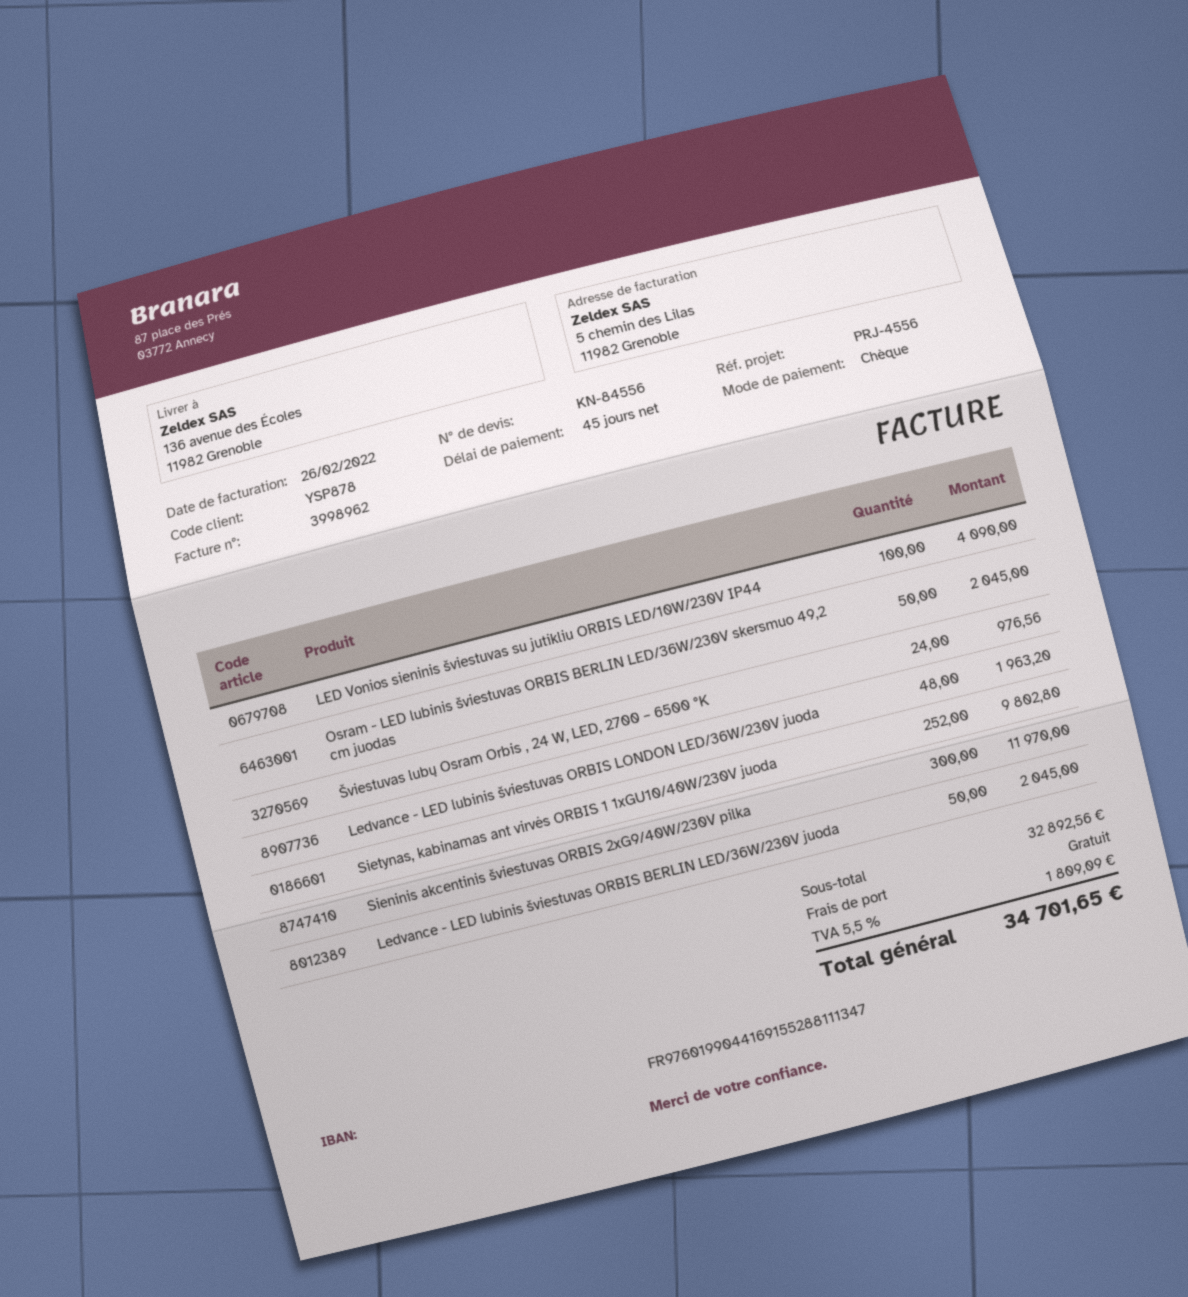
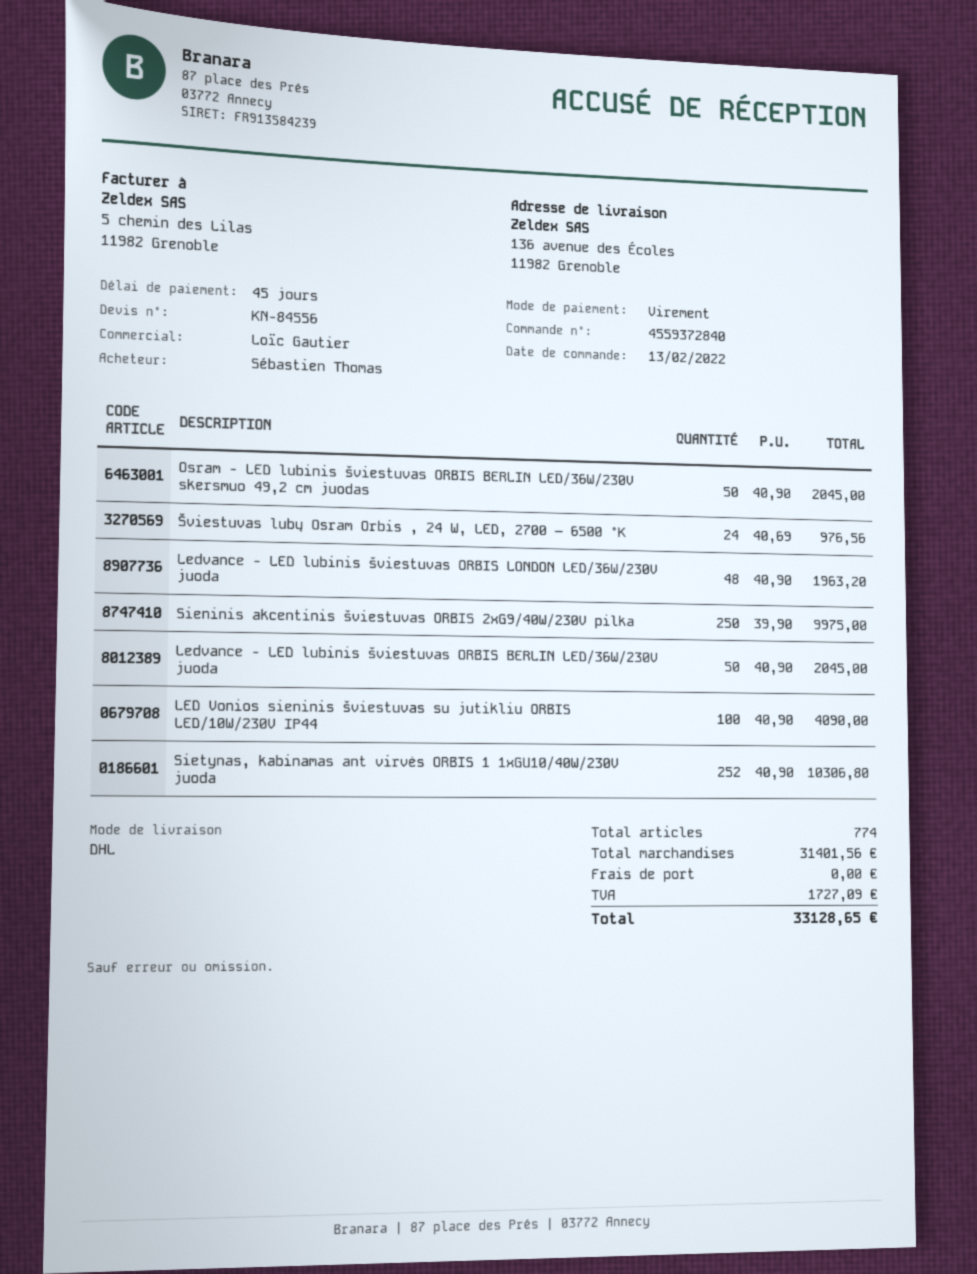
payment method: cheque -> bank transfer
Sietynas, kabinamas ant virvės ORBIS 1 1xGU10/40W/230V juoda: 252 for 9802.80 -> 252 for 10306.80
Sieninis akcentinis šviestuvas ORBIS 2xG9/40W/230V pilka: 300 for 11970.00 -> 250 for 9975.00
subtotal: 32892.56 -> 31401.56
tax: 1809.09 -> 1727.09
total: 34701.65 -> 33128.65

